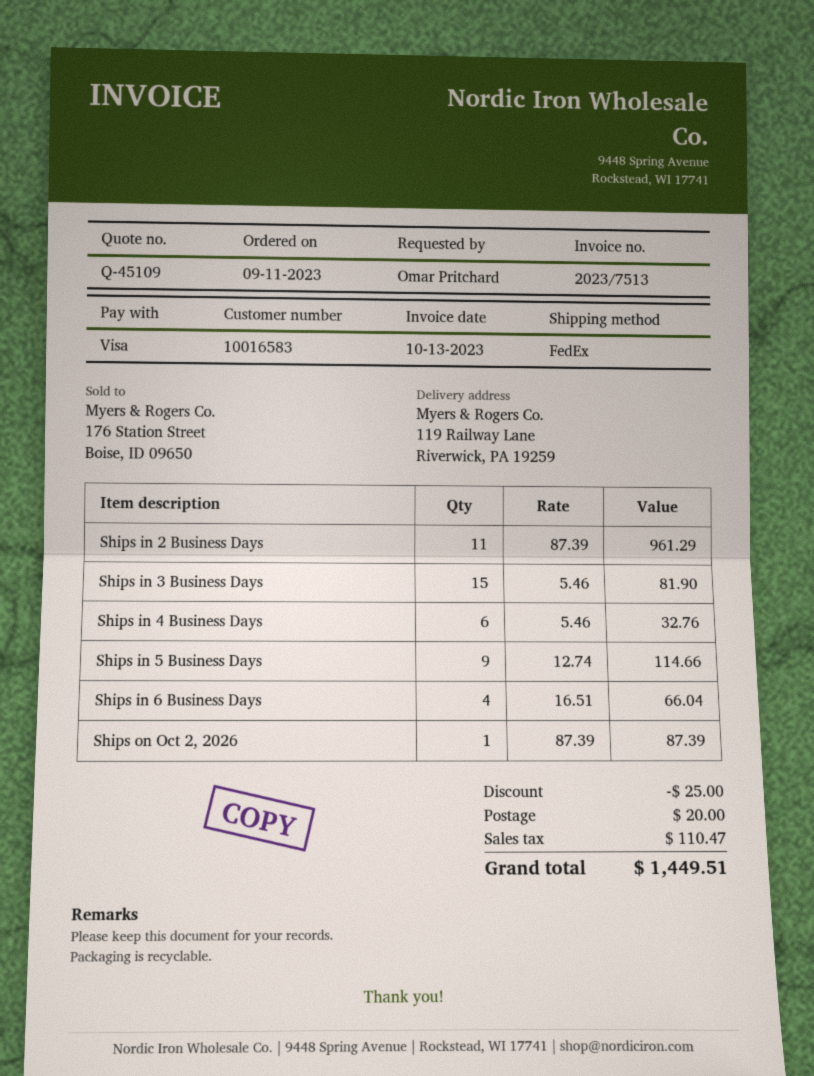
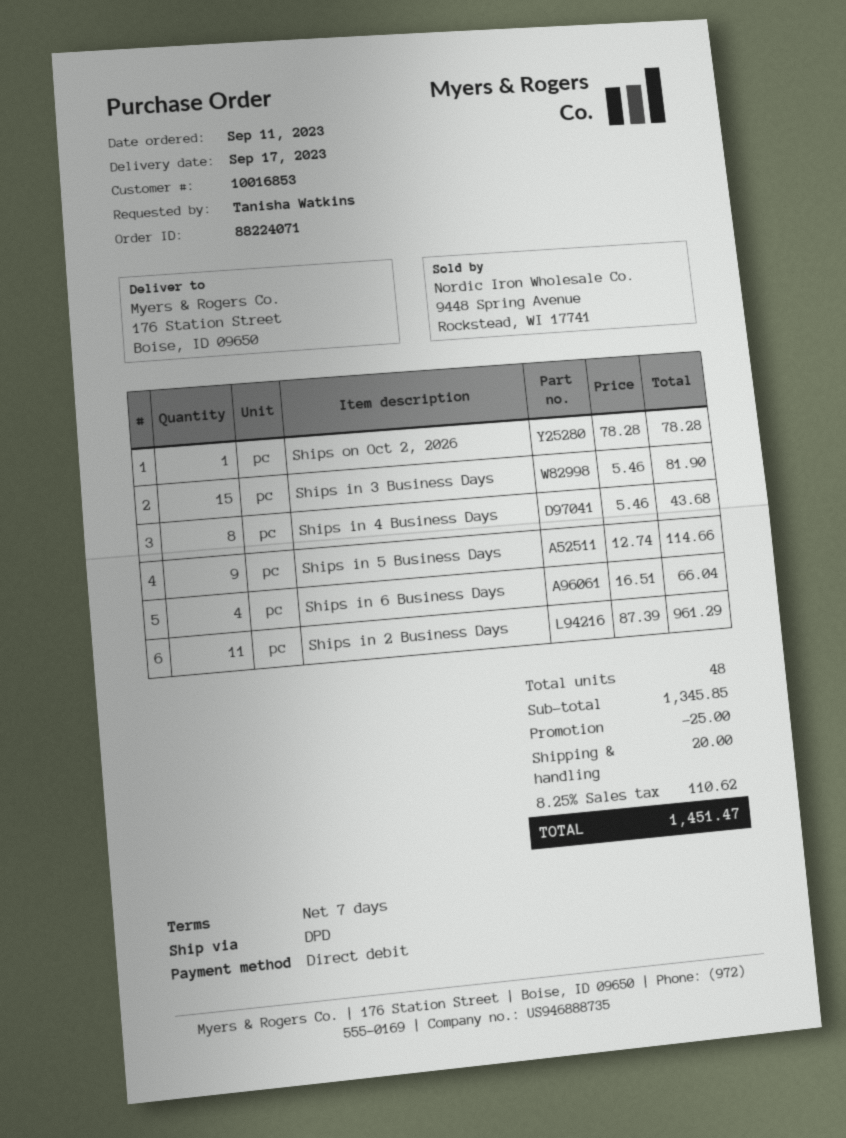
customer number: 10016583 -> 10016853
ordered by: Omar Pritchard -> Tanisha Watkins
payment method: Visa -> direct debit
shipping method: FedEx -> DPD
ship to: 119 Railway Lane, Riverwick, PA 19259 -> 176 Station Street, Boise, ID 09650
Ships in 4 Business Days: 6 x 5.46 = 32.76 -> 8 x 5.46 = 43.68
Ships on Oct 2, 2026: 1 x 87.39 = 87.39 -> 1 x 78.28 = 78.28
tax: 110.47 -> 110.62
total: 1449.51 -> 1451.47

